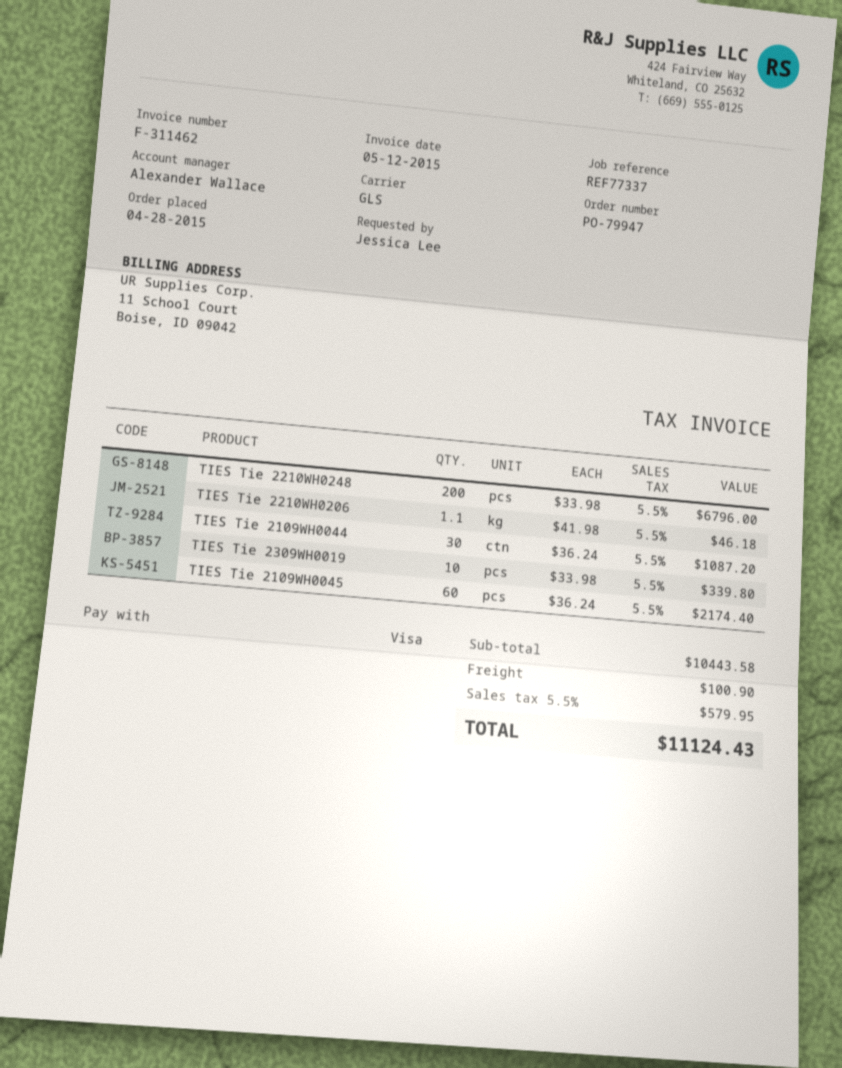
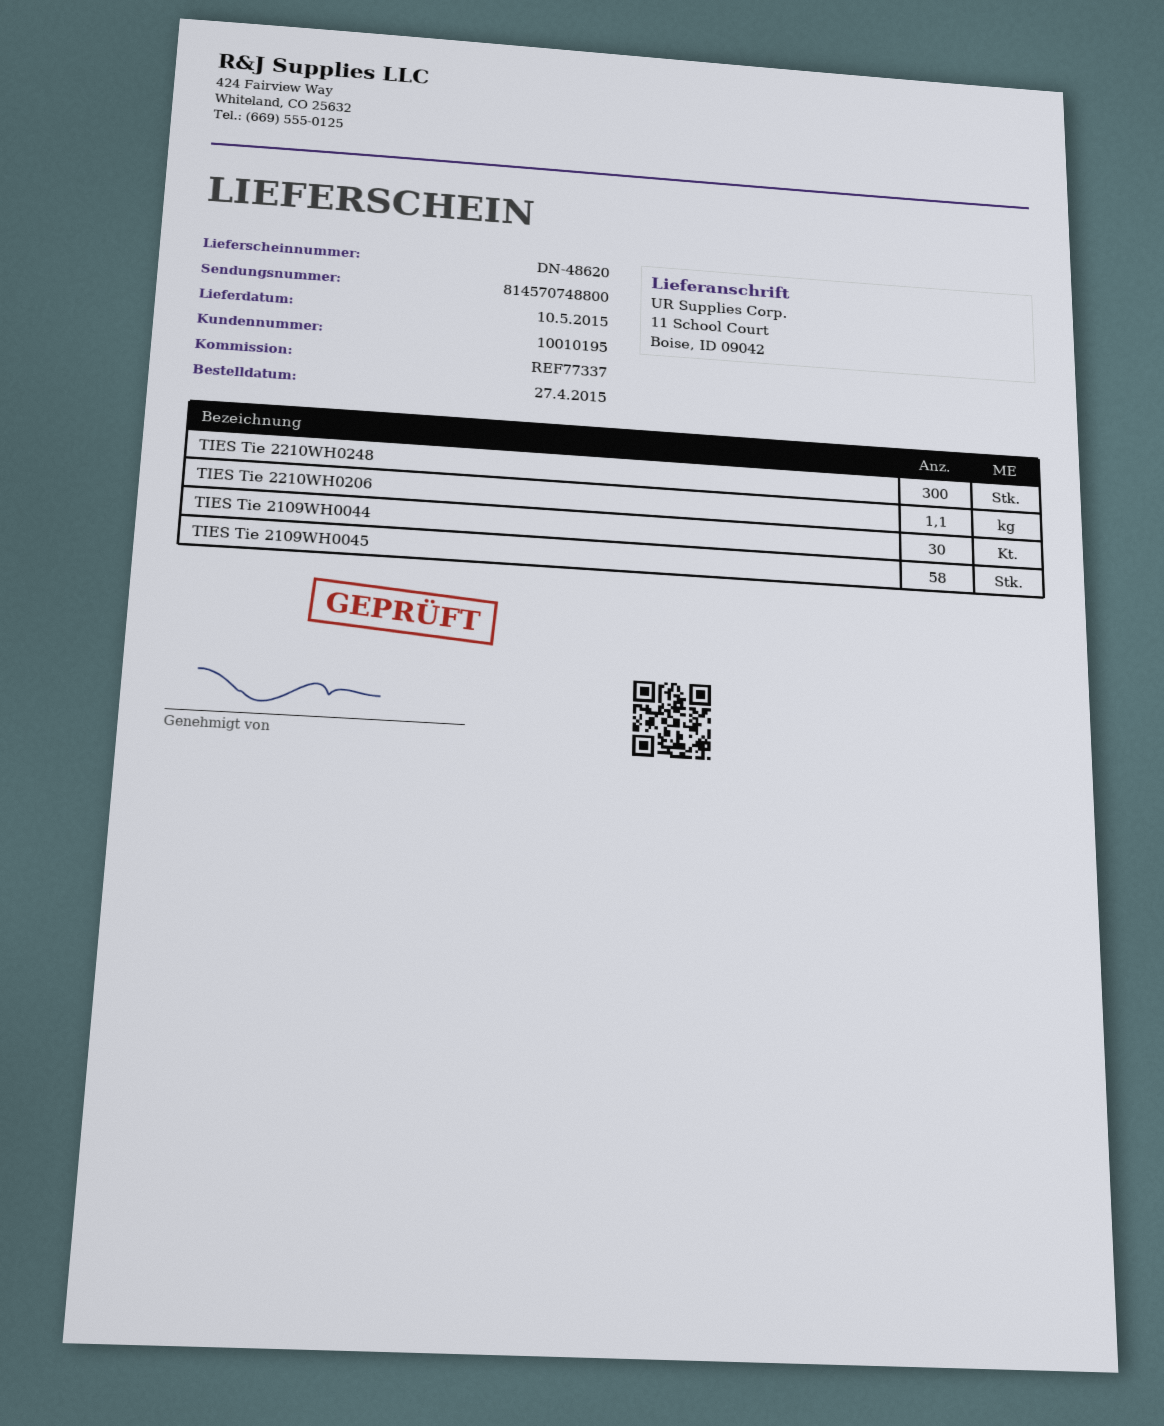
order date: 2015-04-28 -> 2015-04-27
TIES Tie 2210WH0248: 200 -> 300
TIES Tie 2309WH0019: 10 -> none
TIES Tie 2109WH0045: 60 -> 58

